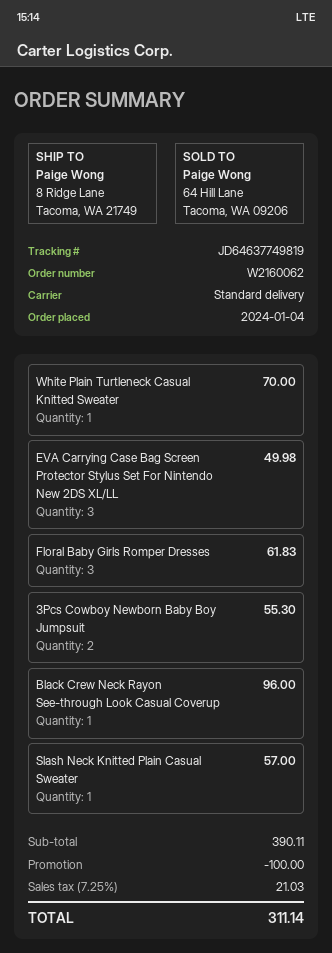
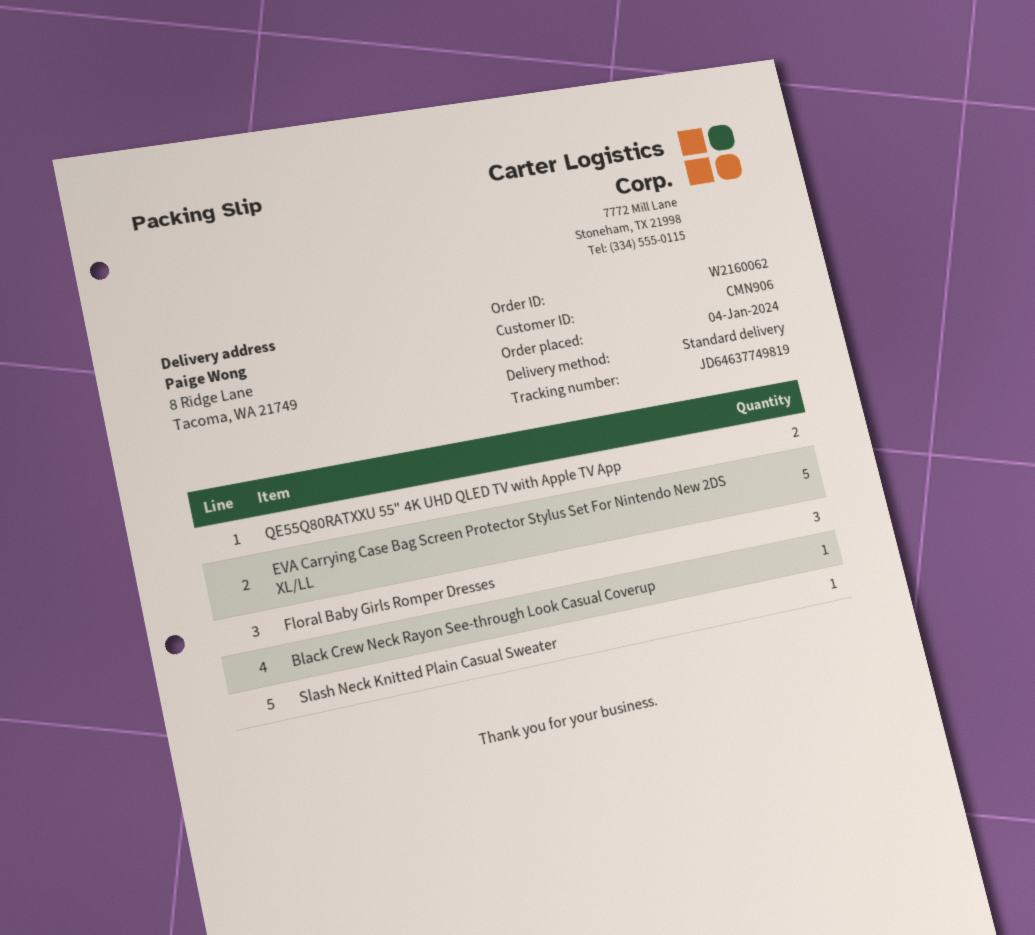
White Plain Turtleneck Casual Knitted Sweater: 1 -> none
EVA Carrying Case Bag Screen Protector Stylus Set For Nintendo New 2DS XL/LL: 3 -> 5
3Pcs Cowboy Newborn Baby Boy Jumpsuit: 2 -> none
QE55Q80RATXXU 55" 4K UHD QLED TV with Apple TV App: none -> 2

